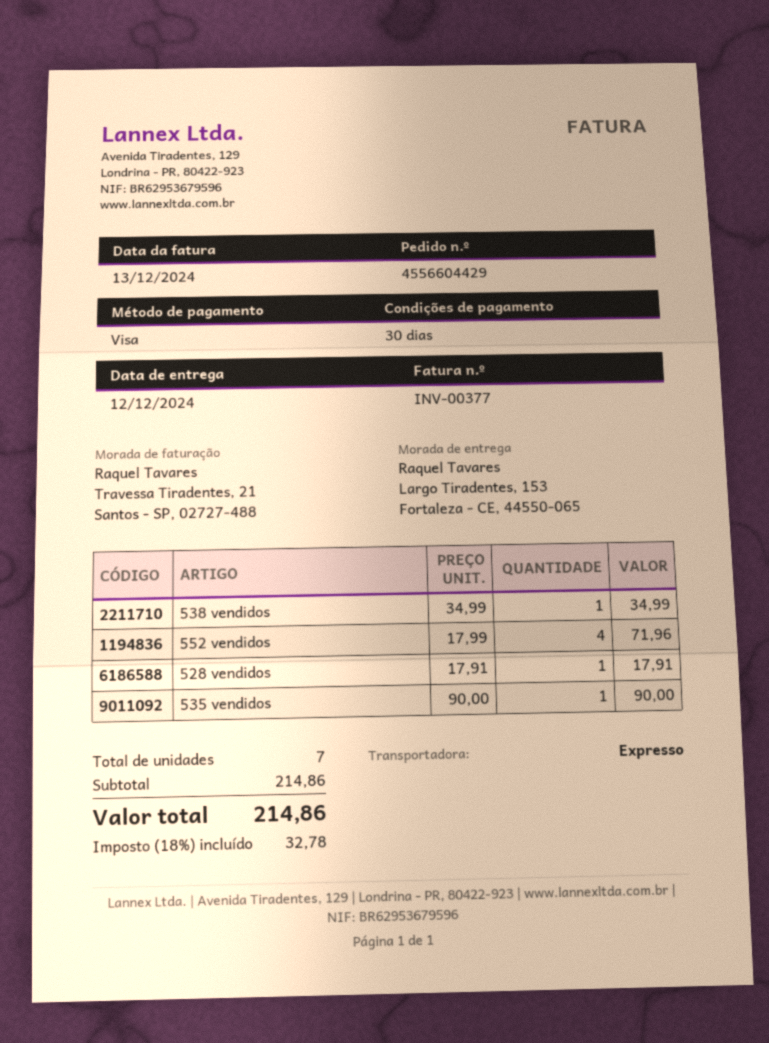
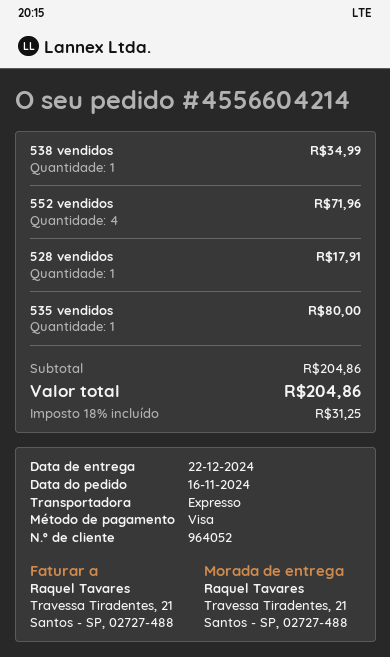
order number: 4556604429 -> 4556604214
delivery date: 2024-12-12 -> 2024-12-22
ship to: Largo Tiradentes, 153, Fortaleza - CE, 44550-065 -> Travessa Tiradentes, 21, Santos - SP, 02727-488
535 vendidos: 1 for 90.00 -> 1 for 80.00
subtotal: 214.86 -> 204.86
tax: 18% = 32.78 -> 18% = 31.25
total: 214.86 -> 204.86

